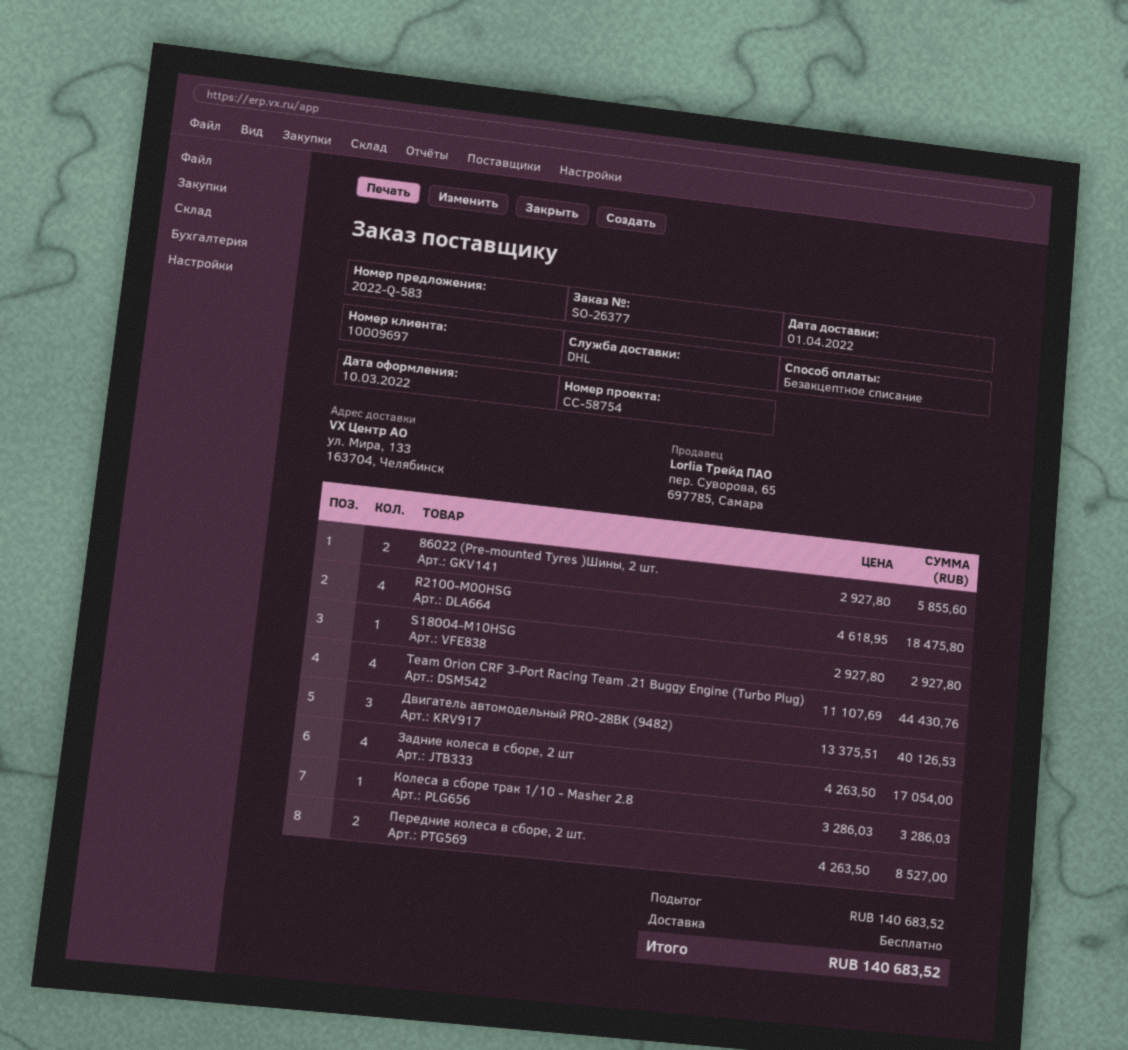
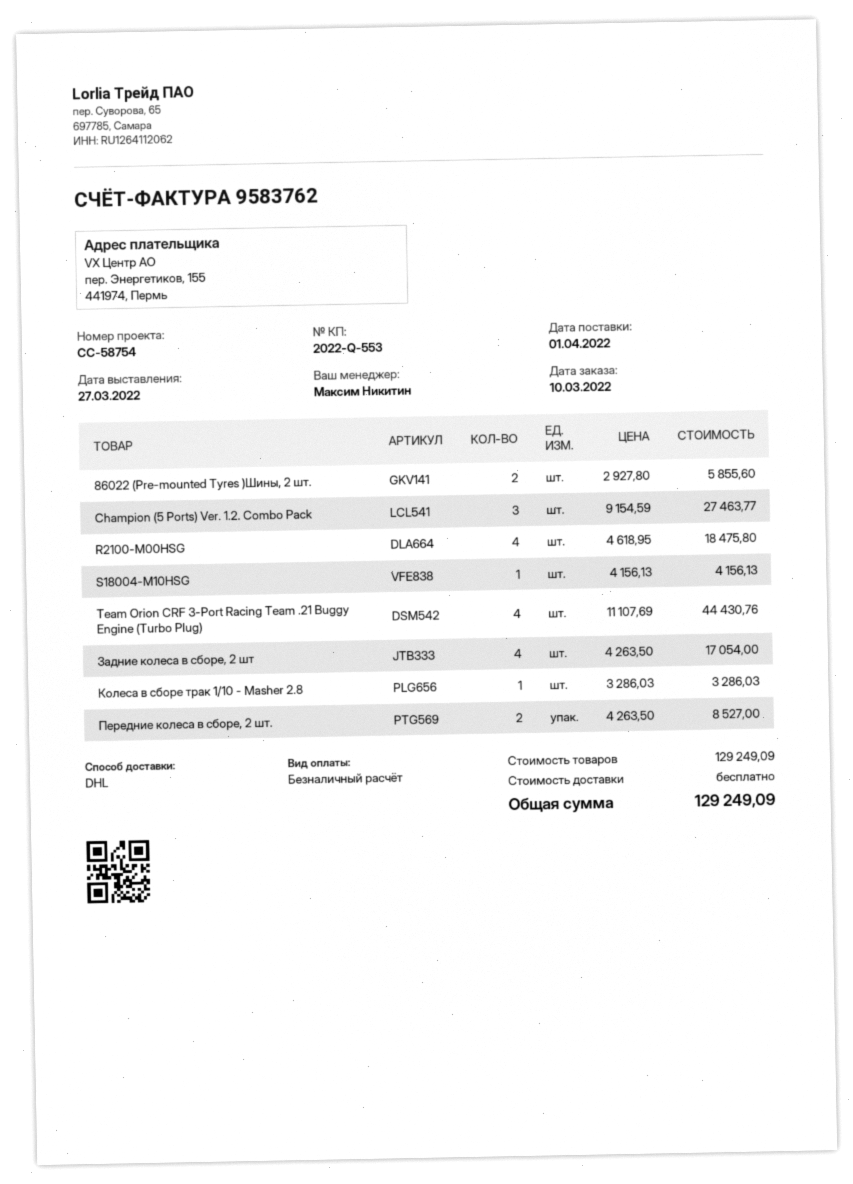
quote number: 2022-Q-583 -> 2022-Q-553
payment method: direct debit -> bank transfer
S18004-M10HSG: 1 x 2927.80 = 2927.80 -> 1 x 4156.13 = 4156.13
Двигатель автомодельный PRO-28BK (9482): 3 x 13375.51 = 40126.53 -> none
Champion (5 Ports) Ver. 1.2. Combo Pack: none -> 3 x 9154.59 = 27463.77
subtotal: 140683.52 -> 129249.09
total: 140683.52 -> 129249.09

